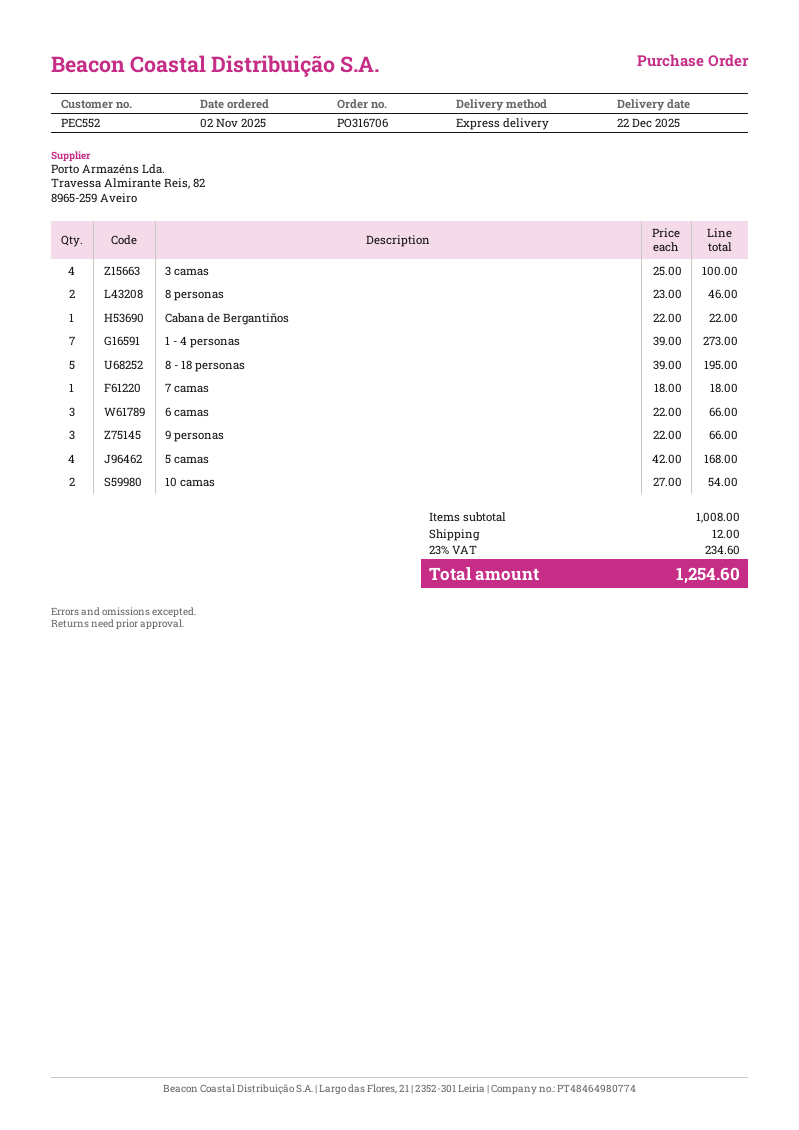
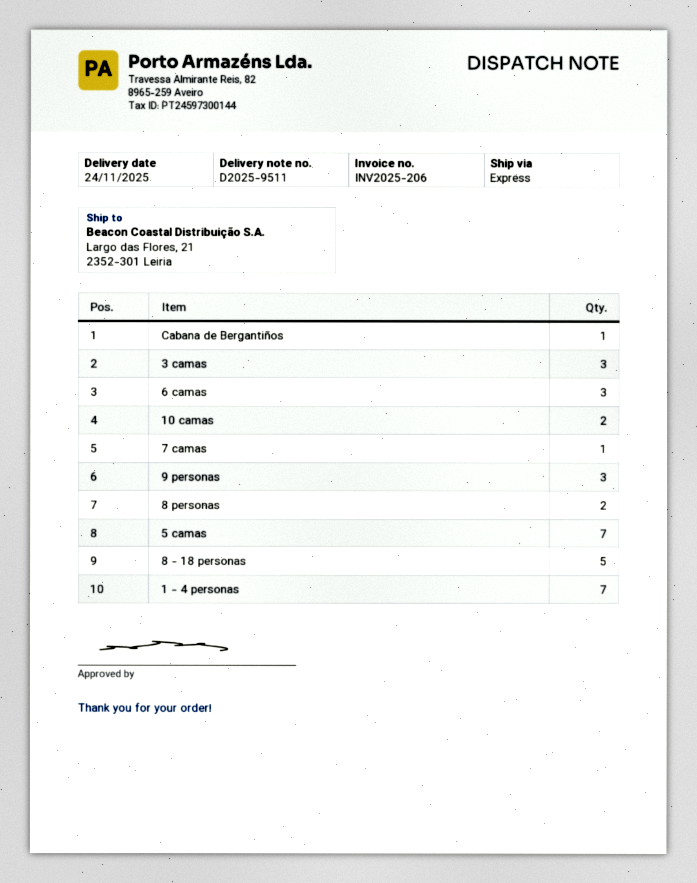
delivery date: 2025-12-22 -> 2025-11-24
3 camas: 4 -> 3
5 camas: 4 -> 7

